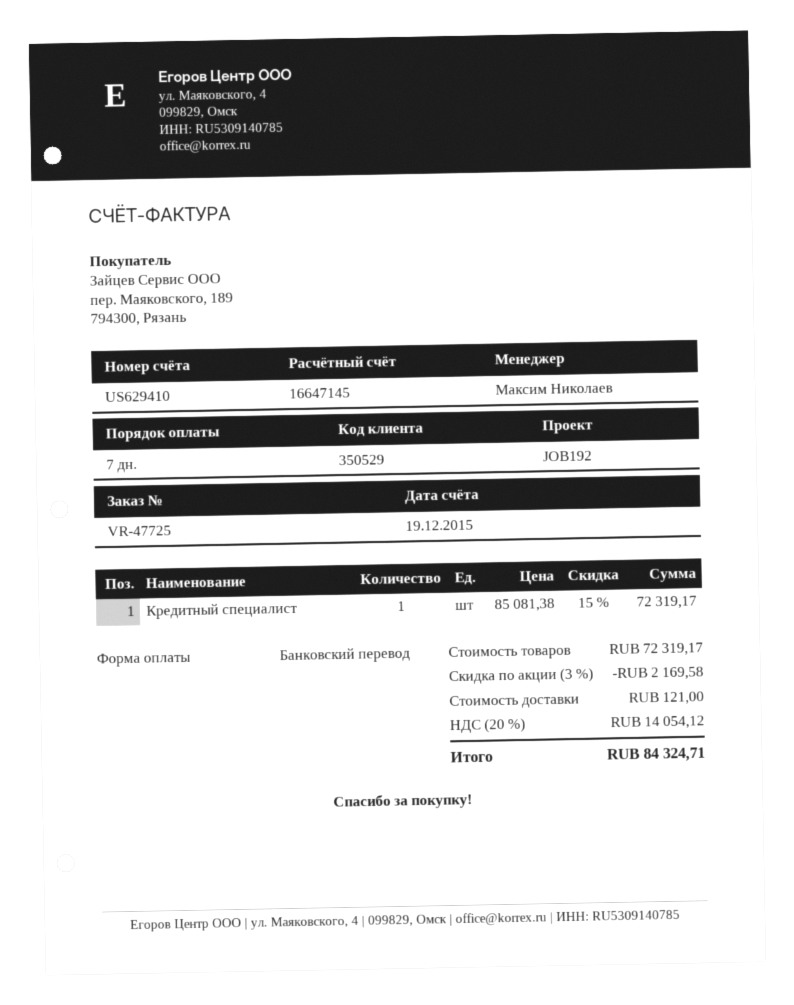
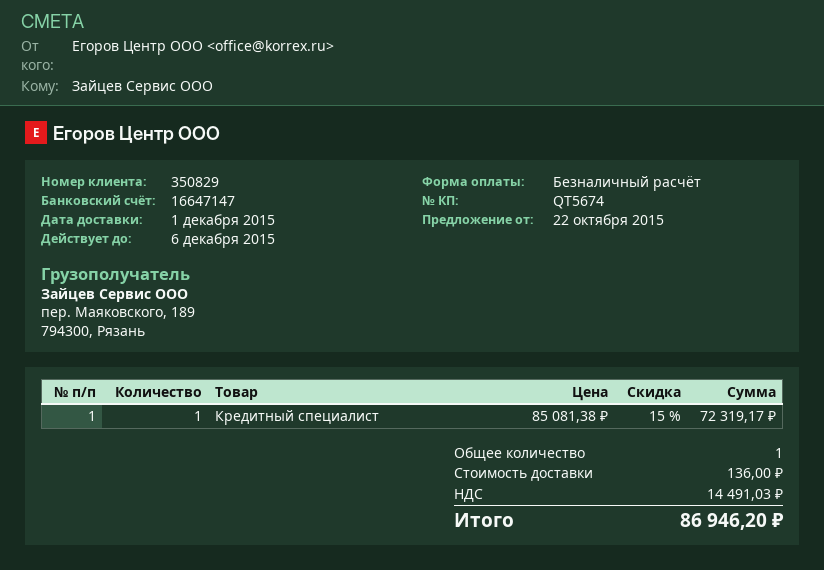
customer number: 350529 -> 350829
bank account: 16647145 -> 16647147
discount: 3% = 2169.58 -> none
shipping: 121.00 -> 136.00
tax: 14054.12 -> 14491.03
total: 84324.71 -> 86946.20

